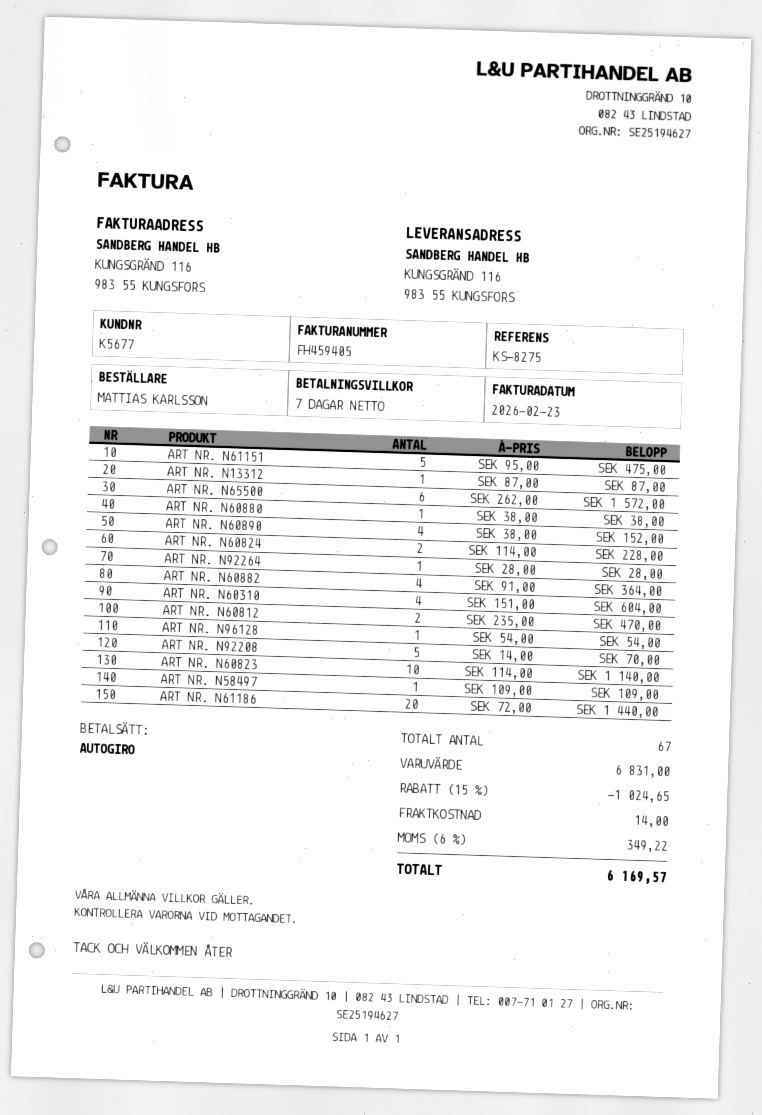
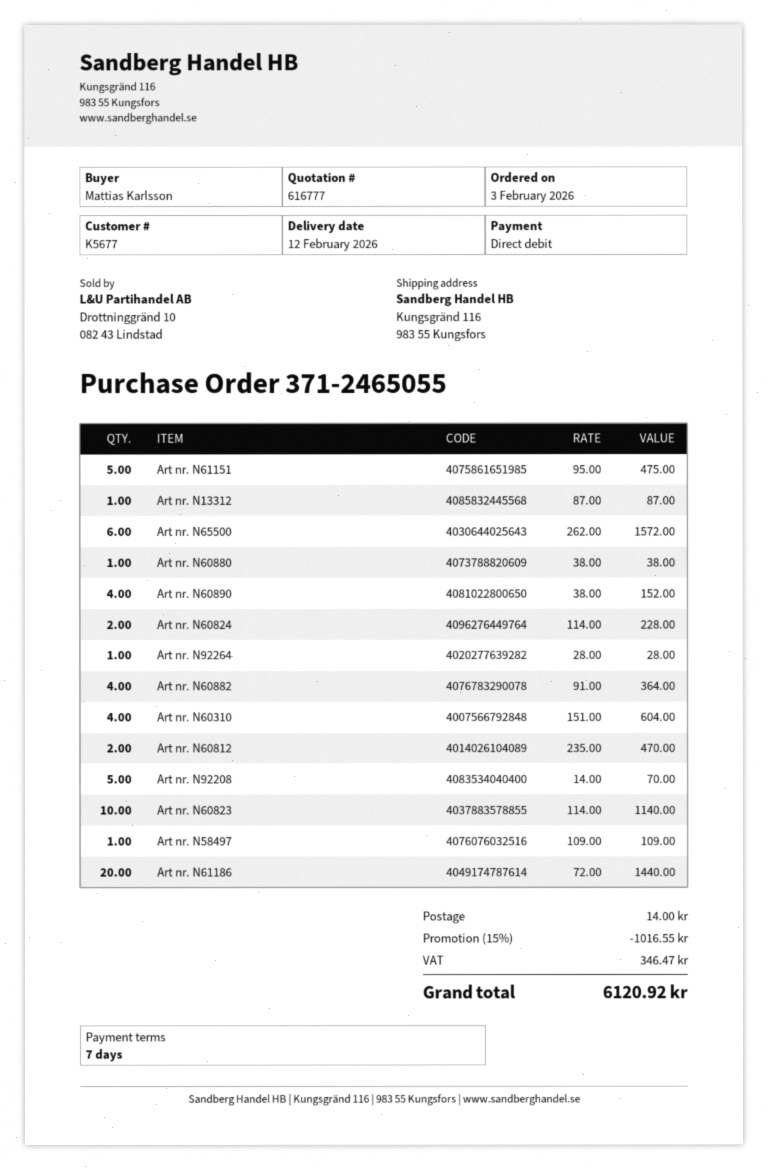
ART NR. N96128: 1 x 54.00 = 54.00 -> none
discount: 15% = 1024.65 -> 15% = 1016.55
tax: 349.22 -> 346.47
total: 6169.57 -> 6120.92

